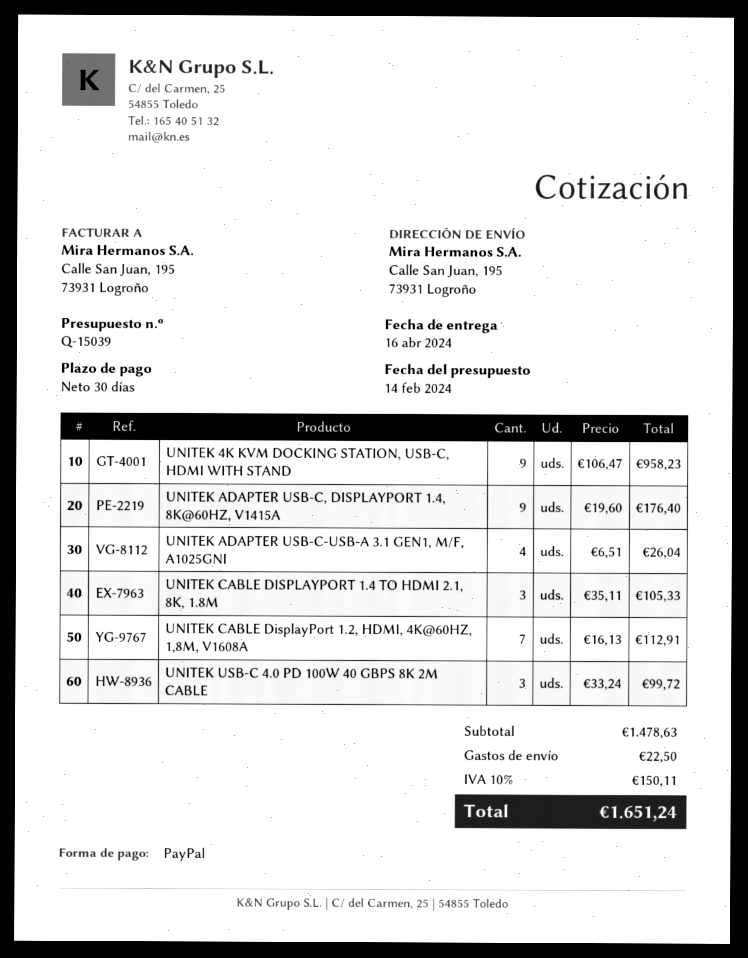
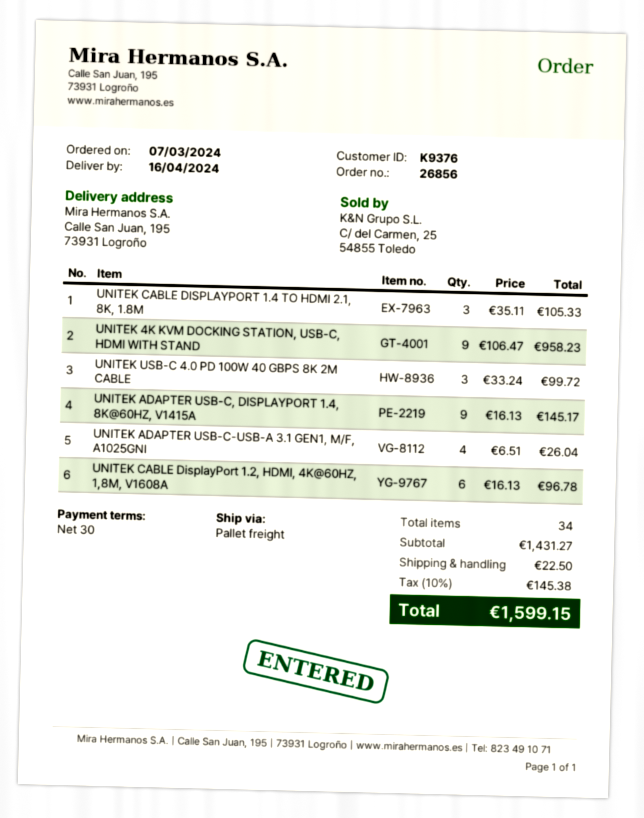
UNITEK ADAPTER USB-C, DISPLAYPORT 1.4, 8K@60HZ, V1415A: 9 x 19.60 = 176.40 -> 9 x 16.13 = 145.17
UNITEK CABLE DisplayPort 1.2, HDMI, 4K@60HZ, 1,8M, V1608A: 7 x 16.13 = 112.91 -> 6 x 16.13 = 96.78
subtotal: 1478.63 -> 1431.27
tax: 10% = 150.11 -> 10% = 145.38
total: 1651.24 -> 1599.15

